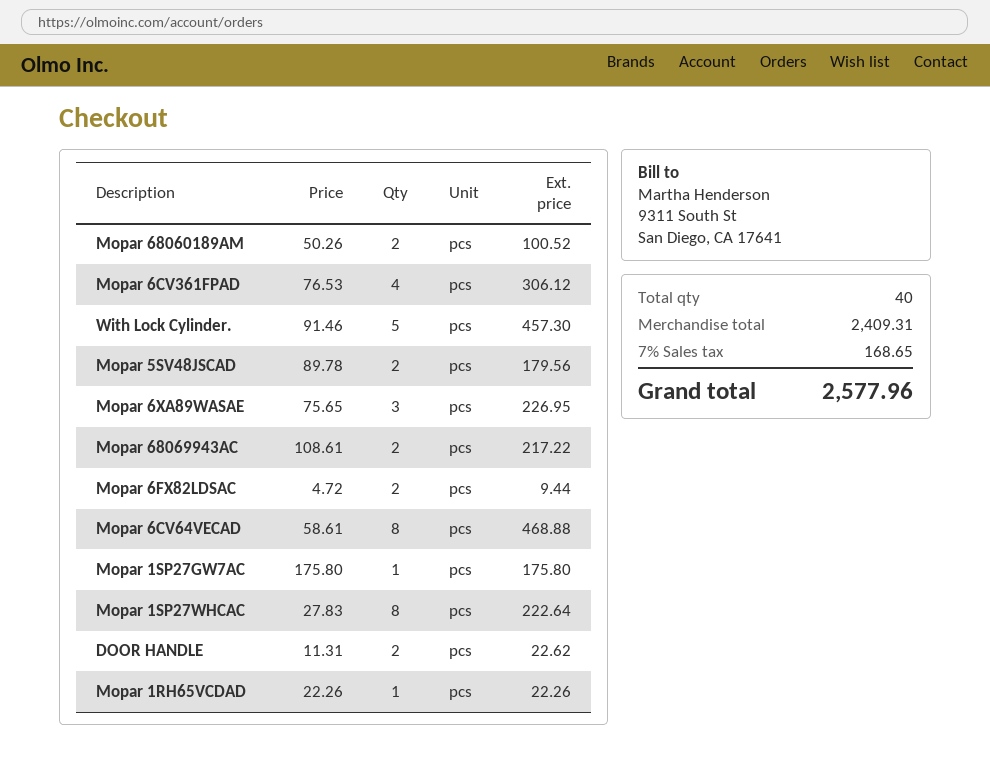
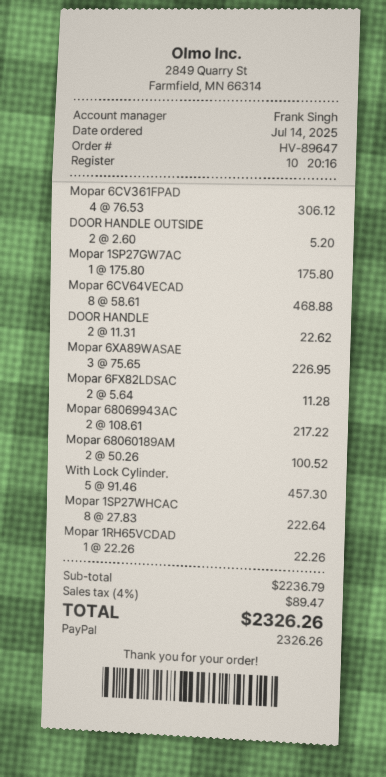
Mopar 5SV48JSCAD: 2 x 89.78 = 179.56 -> none
Mopar 6FX82LDSAC: 2 x 4.72 = 9.44 -> 2 x 5.64 = 11.28
DOOR HANDLE OUTSIDE: none -> 2 x 2.60 = 5.20
subtotal: 2409.31 -> 2236.79
tax: 7% = 168.65 -> 4% = 89.47
total: 2577.96 -> 2326.26

